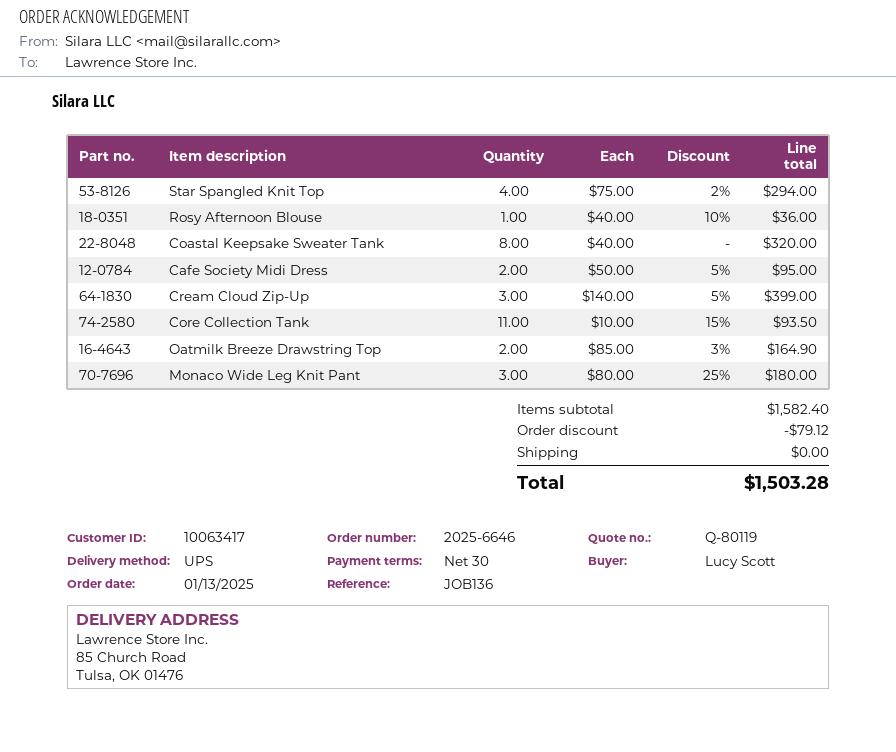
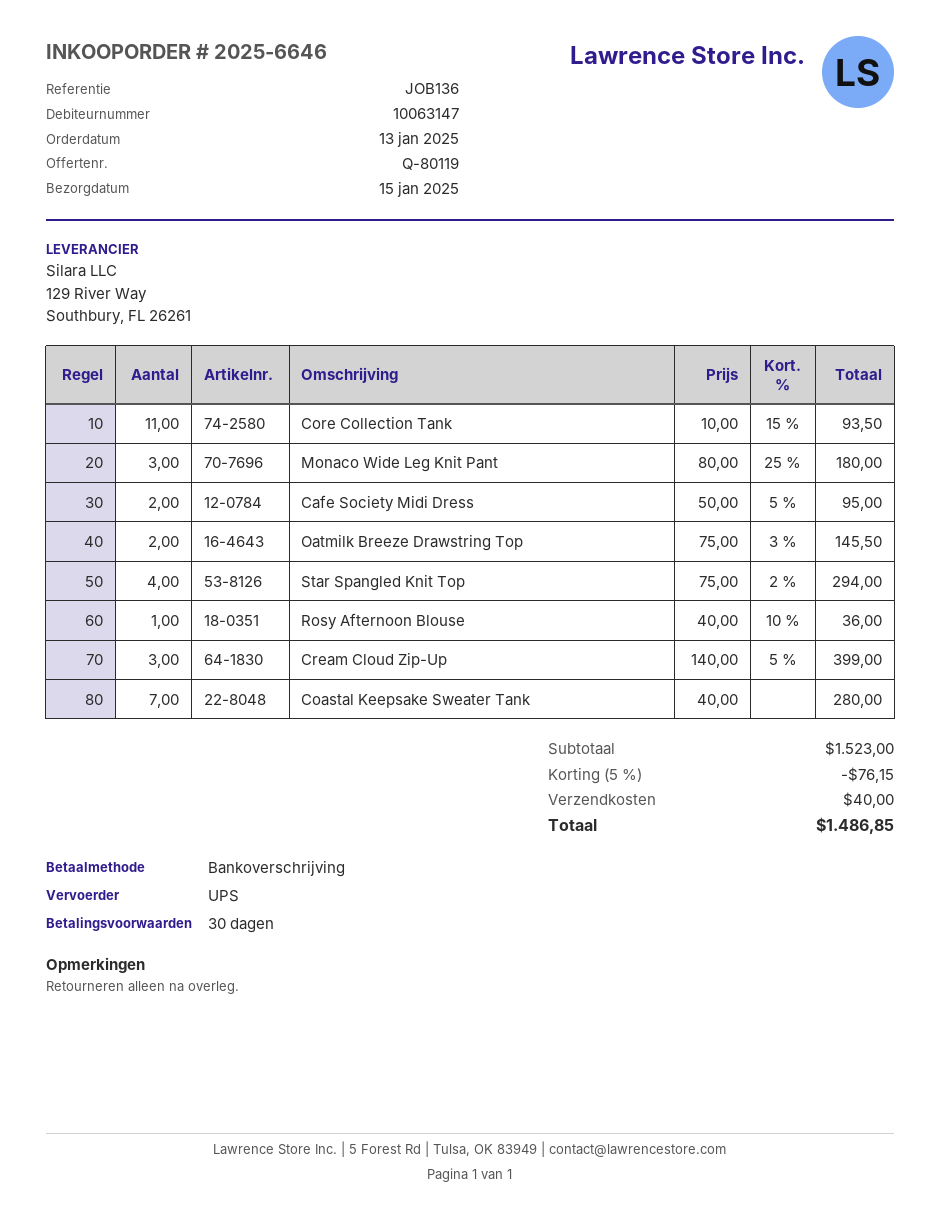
customer number: 10063417 -> 10063147
Coastal Keepsake Sweater Tank: 8 x 40.00 = 320.00 -> 7 x 40.00 = 280.00
Oatmilk Breeze Drawstring Top: 2 x 85.00 - 3% = 164.90 -> 2 x 75.00 - 3% = 145.50
subtotal: 1582.40 -> 1523.00
discount: 79.12 -> 76.15
shipping: 0.00 -> 40.00
total: 1503.28 -> 1486.85

